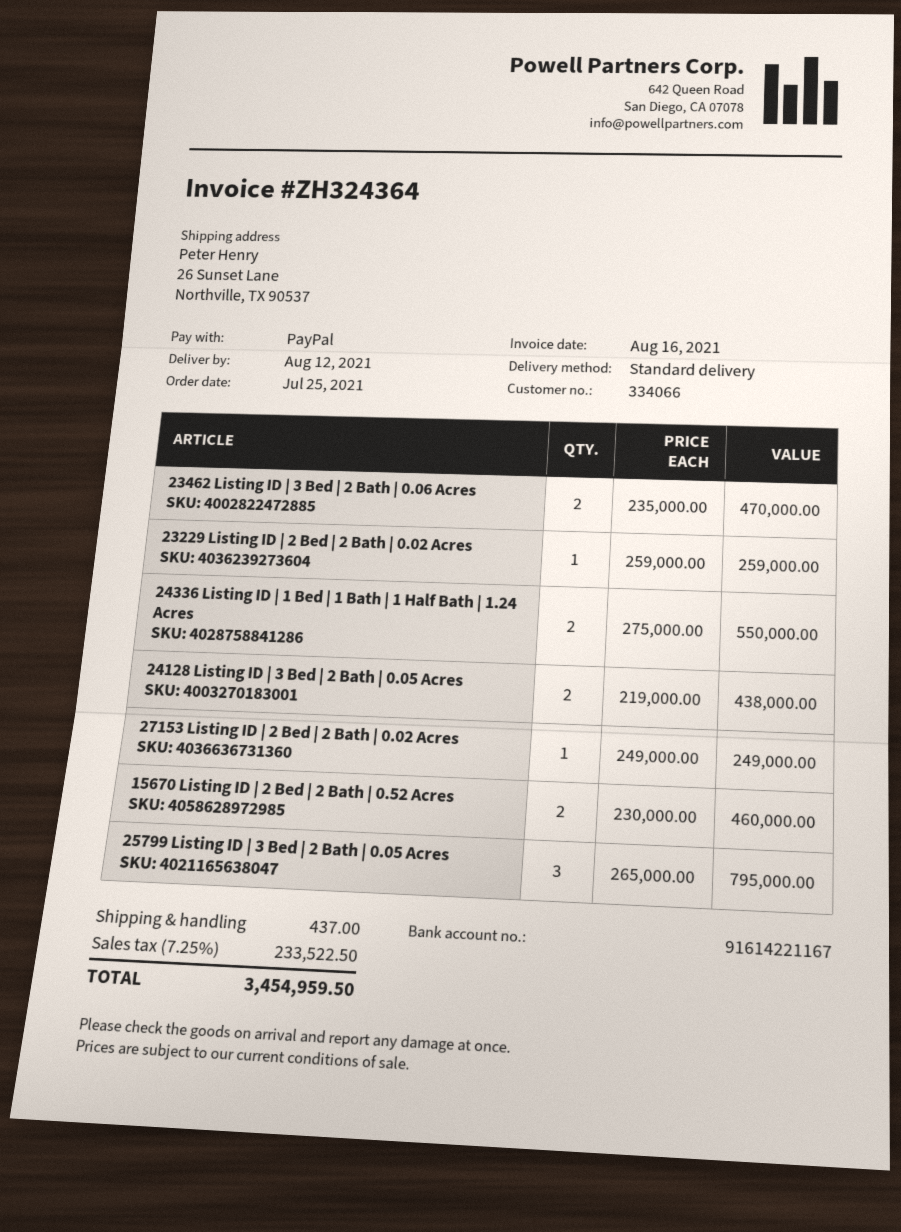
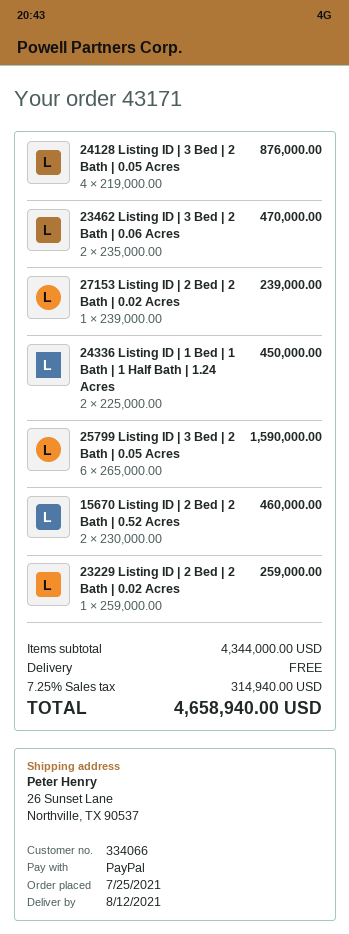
24336 Listing ID | 1 Bed | 1 Bath | 1 Half Bath | 1.24 Acres: 2 x 275000.00 = 550000.00 -> 2 x 225000.00 = 450000.00
24128 Listing ID | 3 Bed | 2 Bath | 0.05 Acres: 2 x 219000.00 = 438000.00 -> 4 x 219000.00 = 876000.00
27153 Listing ID | 2 Bed | 2 Bath | 0.02 Acres: 1 x 249000.00 = 249000.00 -> 1 x 239000.00 = 239000.00
25799 Listing ID | 3 Bed | 2 Bath | 0.05 Acres: 3 x 265000.00 = 795000.00 -> 6 x 265000.00 = 1590000.00
shipping: 437.00 -> 0.00
tax: 7.25% = 233522.50 -> 7.25% = 314940.00
total: 3454959.50 -> 4658940.00

